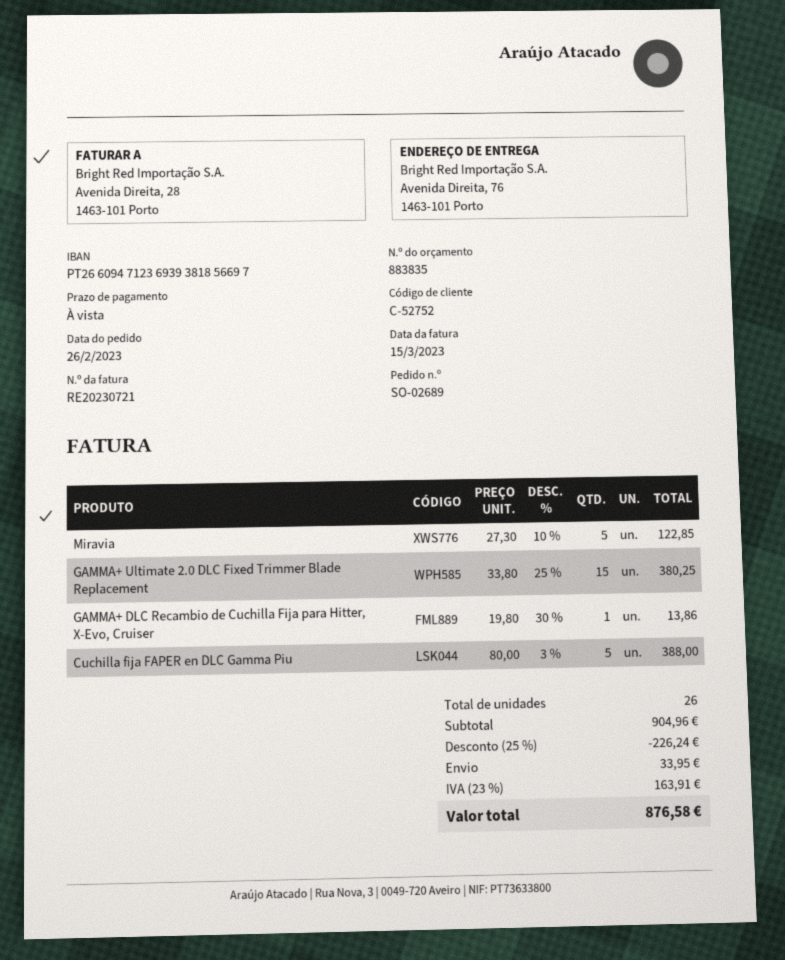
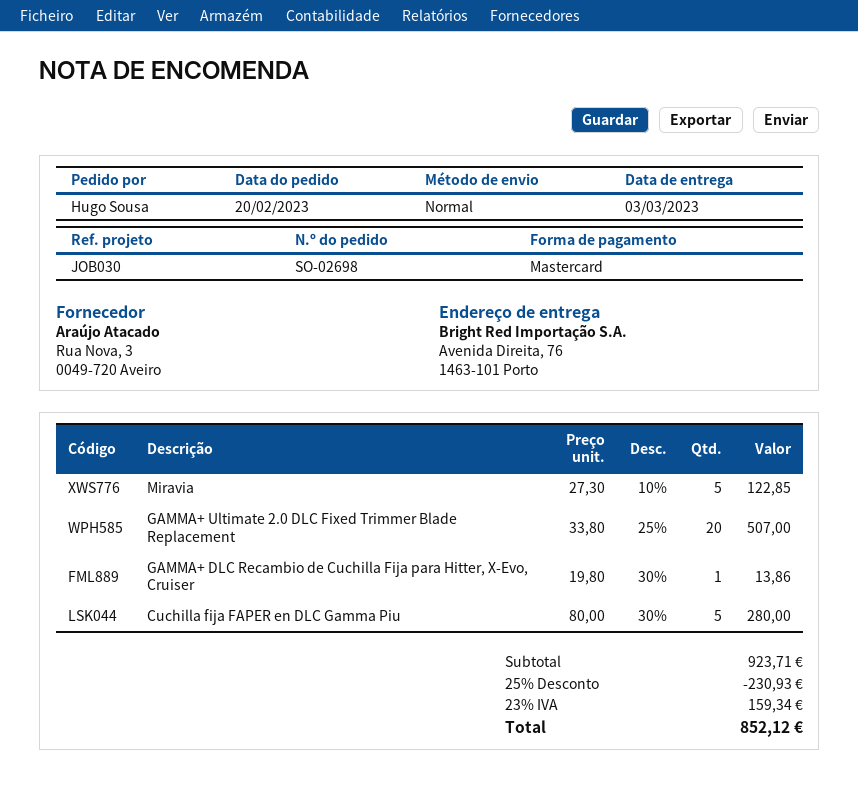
order number: SO-02689 -> SO-02698
order date: 2023-02-26 -> 2023-02-20
GAMMA+ Ultimate 2.0 DLC Fixed Trimmer Blade Replacement: 15 x 33.80 - 25% = 380.25 -> 20 x 33.80 - 25% = 507.00
Cuchilla fija FAPER en DLC Gamma Piu: 5 x 80.00 - 3% = 388.00 -> 5 x 80.00 - 30% = 280.00
subtotal: 904.96 -> 923.71
discount: 25% = 226.24 -> 25% = 230.93
shipping: 33.95 -> none
tax: 23% = 163.91 -> 23% = 159.34
total: 876.58 -> 852.12

